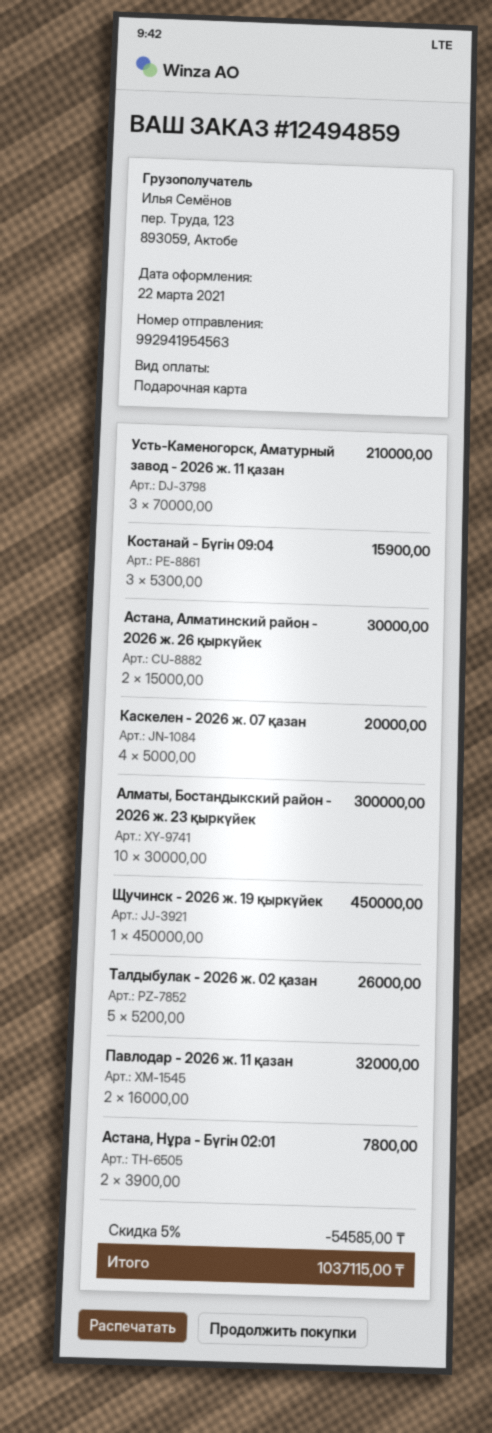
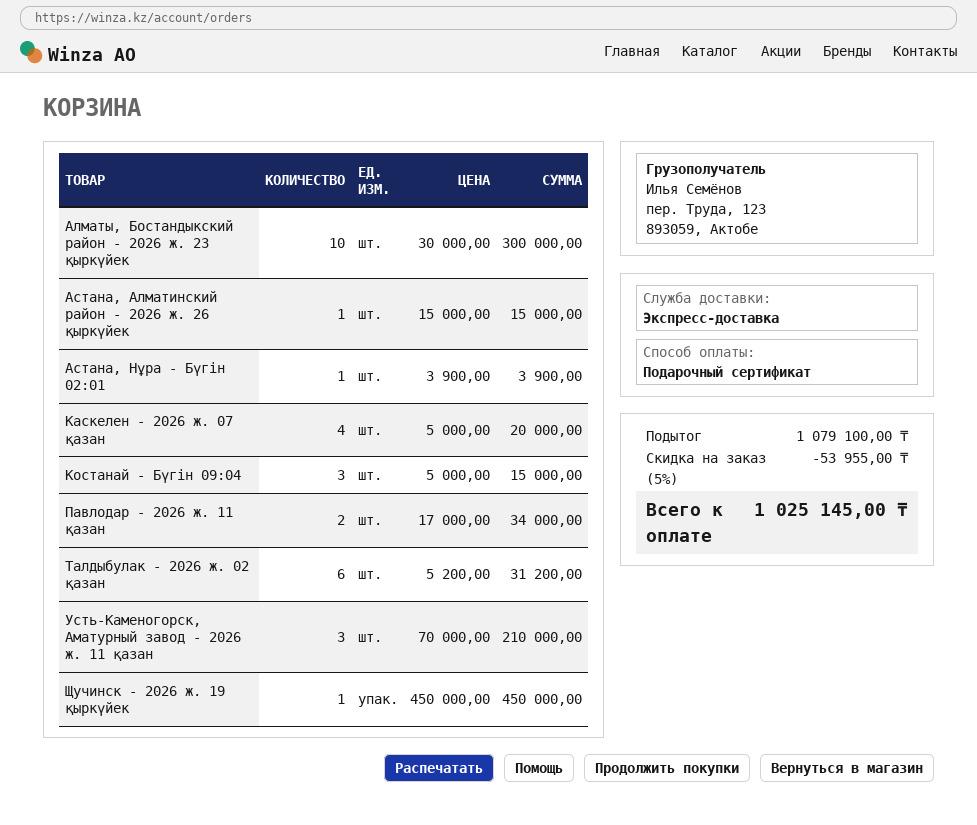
Костанай - Бүгін 09:04: 3 x 5300.00 = 15900.00 -> 3 x 5000.00 = 15000.00
Астана, Алматинский район - 2026 ж. 26 қыркүйек: 2 x 15000.00 = 30000.00 -> 1 x 15000.00 = 15000.00
Талдыбулак - 2026 ж. 02 қазан: 5 x 5200.00 = 26000.00 -> 6 x 5200.00 = 31200.00
Павлодар - 2026 ж. 11 қазан: 2 x 16000.00 = 32000.00 -> 2 x 17000.00 = 34000.00
Астана, Нұра - Бүгін 02:01: 2 x 3900.00 = 7800.00 -> 1 x 3900.00 = 3900.00
discount: 5% = 54585.00 -> 5% = 53955.00
total: 1037115.00 -> 1025145.00

